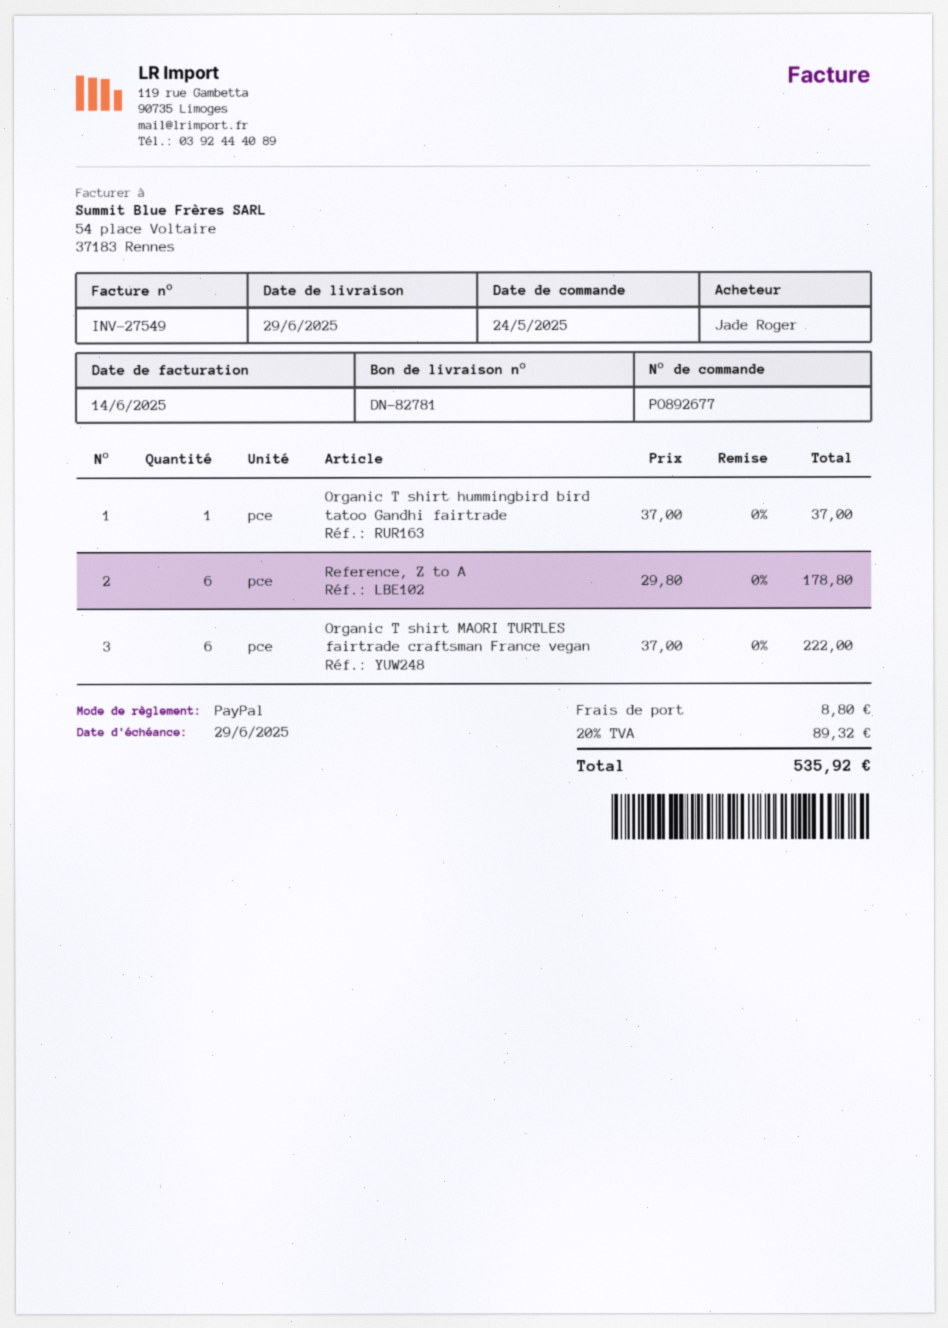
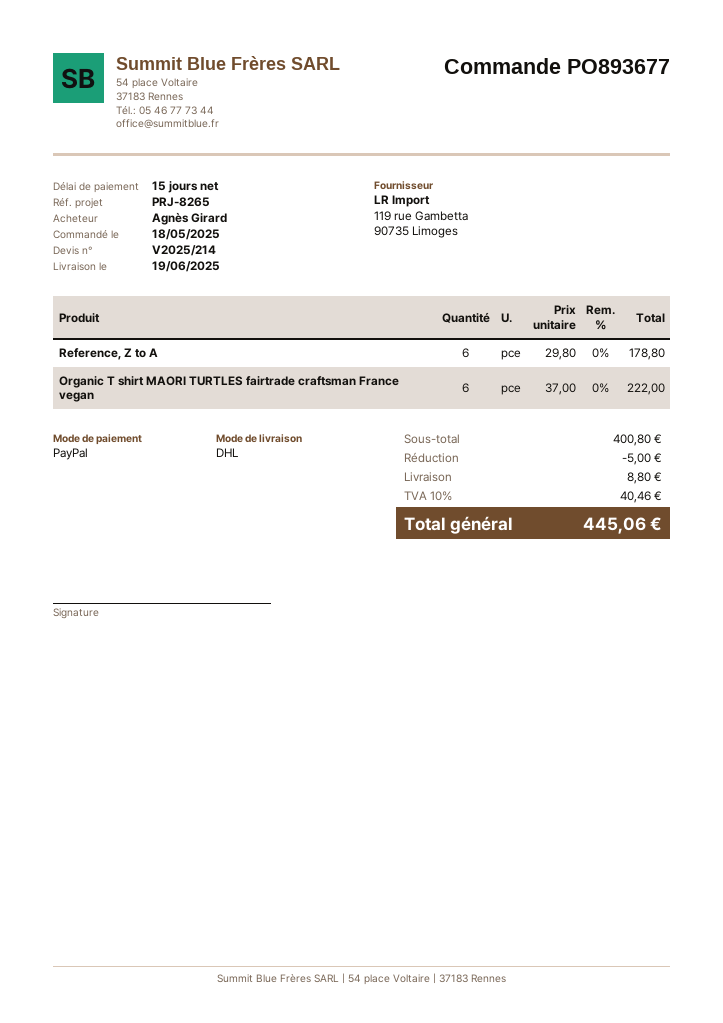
order number: PO892677 -> PO893677
order date: 2025-05-24 -> 2025-05-18
delivery date: 2025-06-29 -> 2025-06-19
ordered by: Jade Roger -> Agnès Girard
Organic T shirt hummingbird bird tatoo Gandhi fairtrade: 1 x 37.00 = 37.00 -> none
discount: none -> 5.00
tax: 20% = 89.32 -> 10% = 40.46
total: 535.92 -> 445.06

